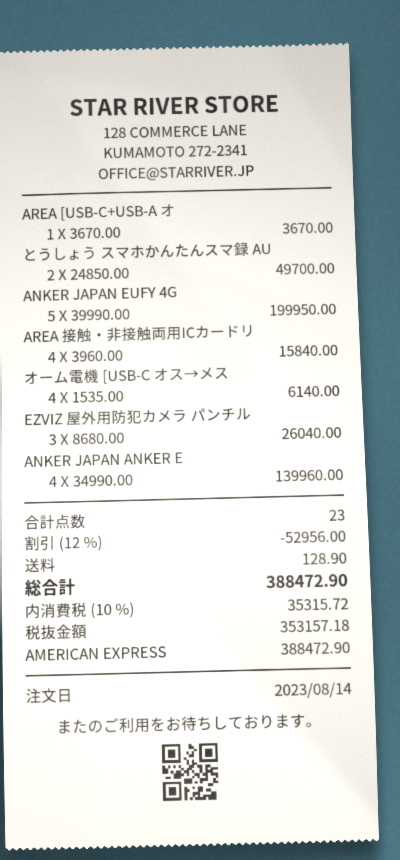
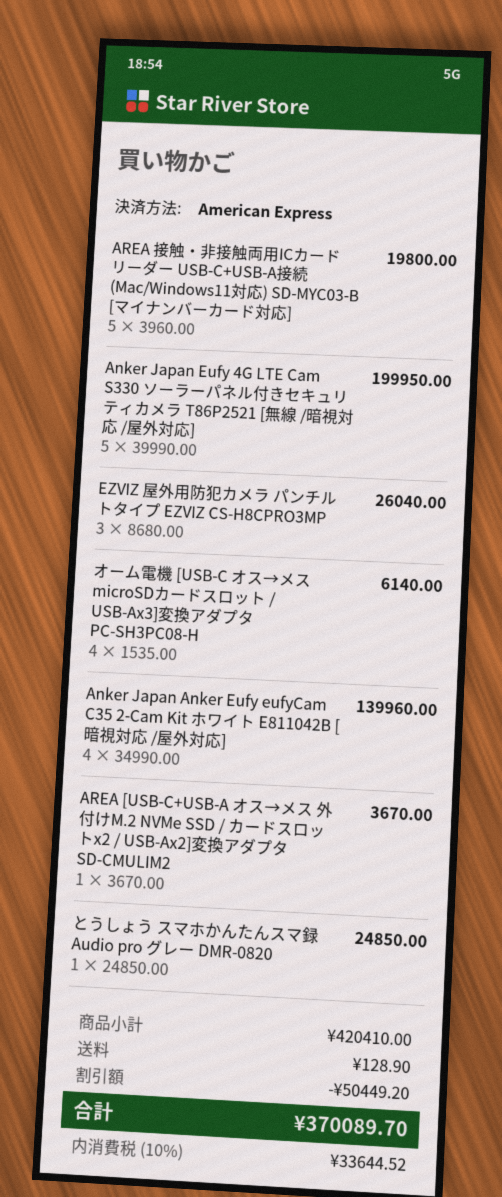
とうしょう スマホかんたんスマ録 AU: 2 x 24850.00 = 49700.00 -> 1 x 24850.00 = 24850.00
AREA 接触・非接触両用ICカードリ: 4 x 3960.00 = 15840.00 -> 5 x 3960.00 = 19800.00
discount: 52956.00 -> 50449.20
tax: 10% = 35315.72 -> 10% = 33644.52
total: 388472.90 -> 370089.70

